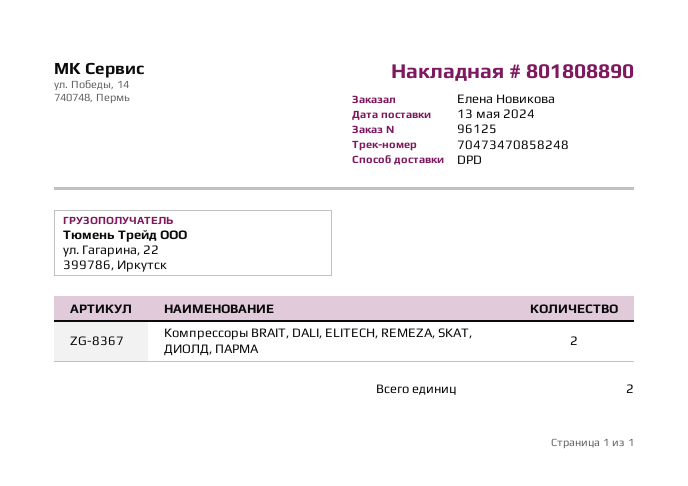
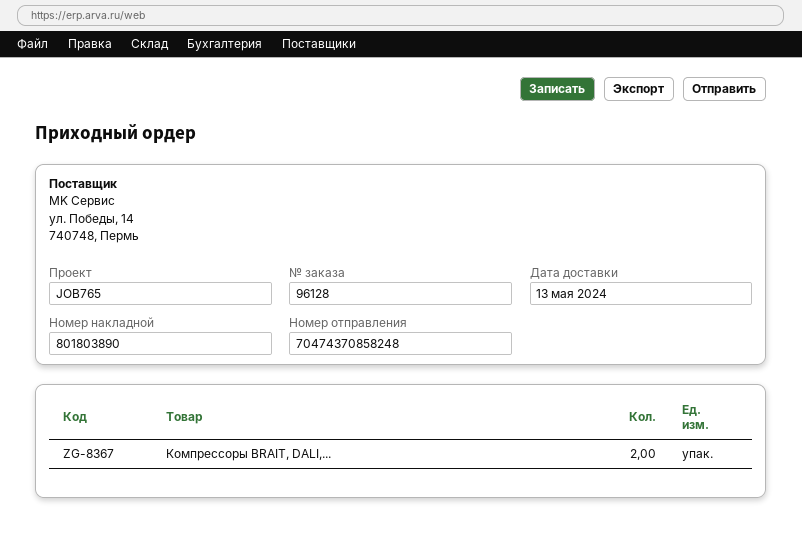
order number: 96125 -> 96128
delivery note number: 801808890 -> 801803890
tracking number: 70473470858248 -> 70474370858248

